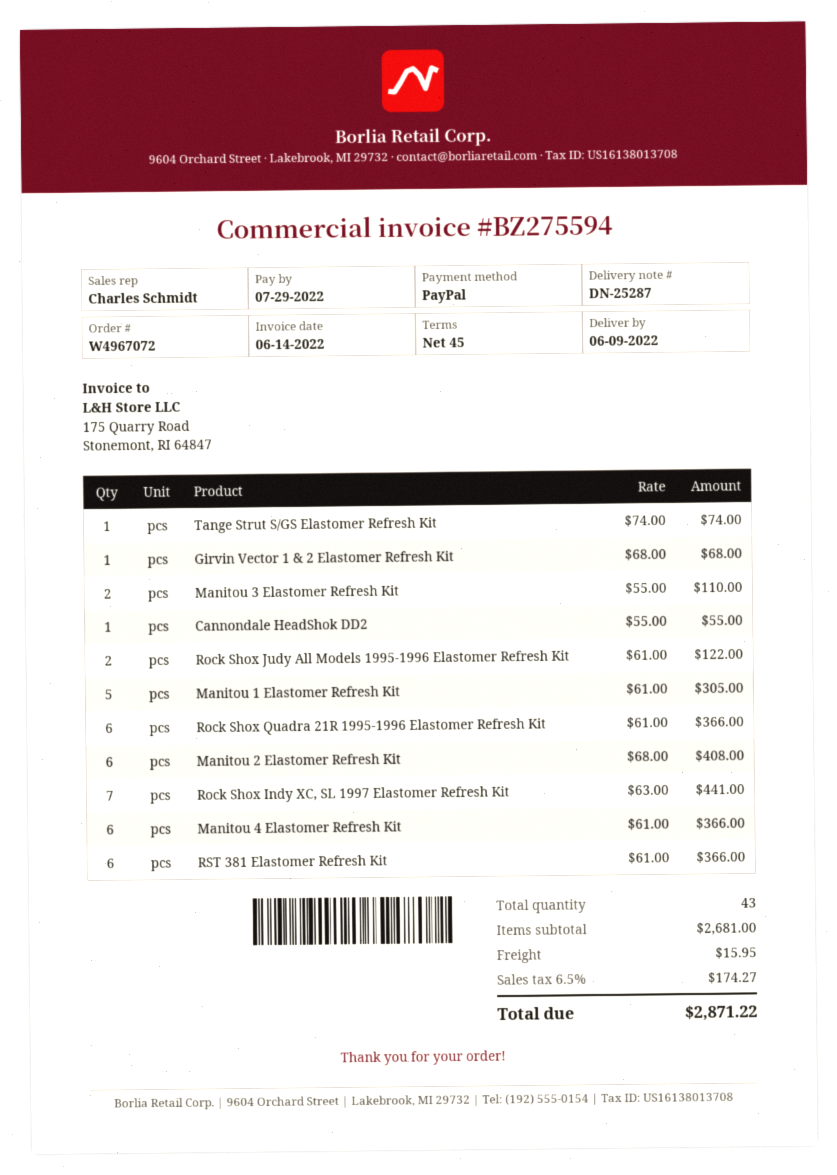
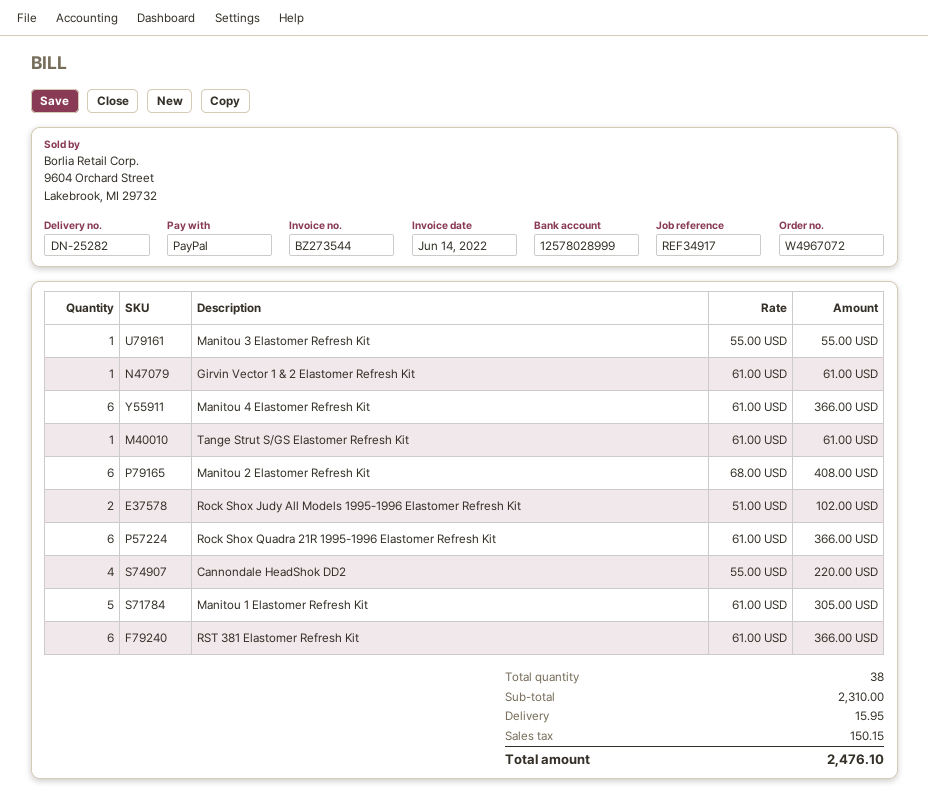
delivery note number: DN-25287 -> DN-25282
invoice number: BZ275594 -> BZ273544
Tange Strut S/GS Elastomer Refresh Kit: 1 x 74.00 = 74.00 -> 1 x 61.00 = 61.00
Girvin Vector 1 & 2 Elastomer Refresh Kit: 1 x 68.00 = 68.00 -> 1 x 61.00 = 61.00
Manitou 3 Elastomer Refresh Kit: 2 x 55.00 = 110.00 -> 1 x 55.00 = 55.00
Cannondale HeadShok DD2: 1 x 55.00 = 55.00 -> 4 x 55.00 = 220.00
Rock Shox Judy All Models 1995-1996 Elastomer Refresh Kit: 2 x 61.00 = 122.00 -> 2 x 51.00 = 102.00
Rock Shox Indy XC, SL 1997 Elastomer Refresh Kit: 7 x 63.00 = 441.00 -> none
total quantity: 43 -> 38
subtotal: 2681.00 -> 2310.00
tax: 174.27 -> 150.15
total: 2871.22 -> 2476.10

